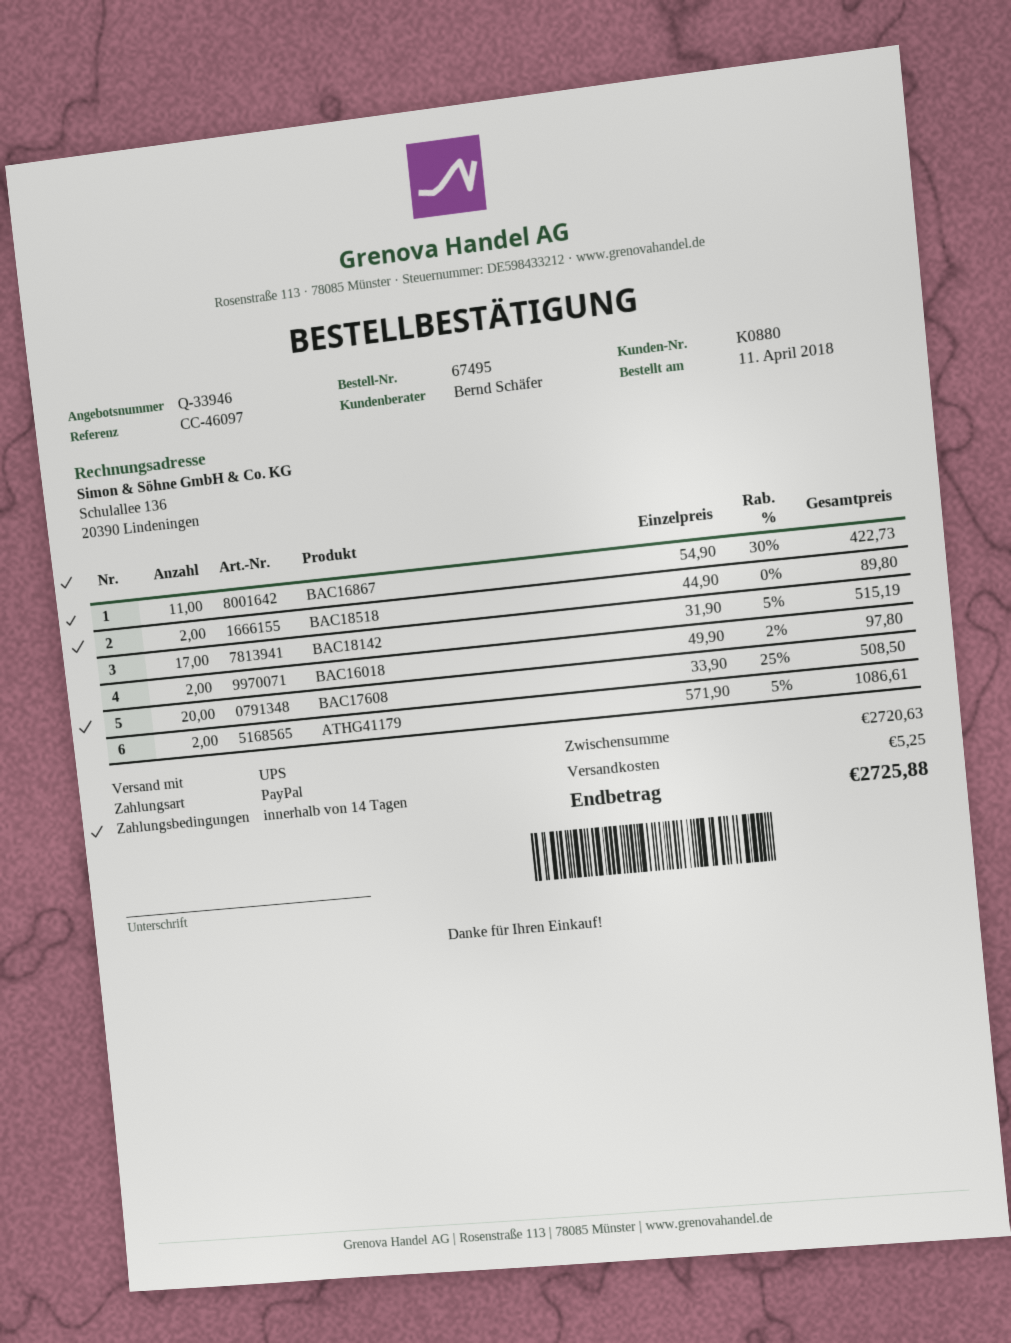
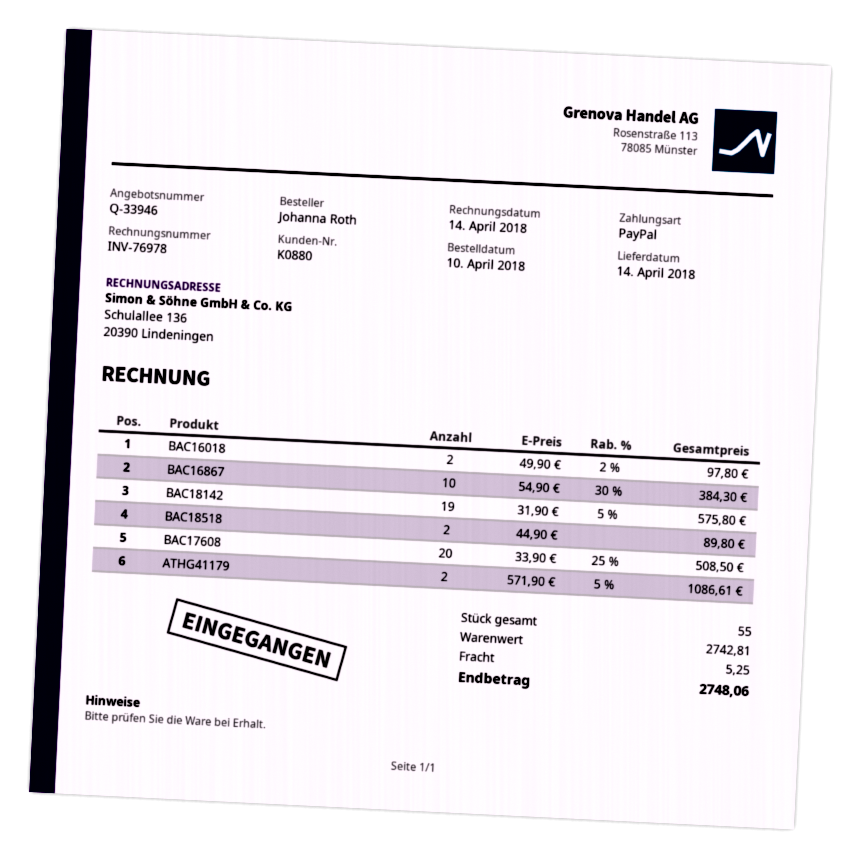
order date: 2018-04-11 -> 2018-04-10
BAC16867: 11 x 54.90 - 30% = 422.73 -> 10 x 54.90 - 30% = 384.30
BAC18142: 17 x 31.90 - 5% = 515.19 -> 19 x 31.90 - 5% = 575.80
subtotal: 2720.63 -> 2742.81
total: 2725.88 -> 2748.06

